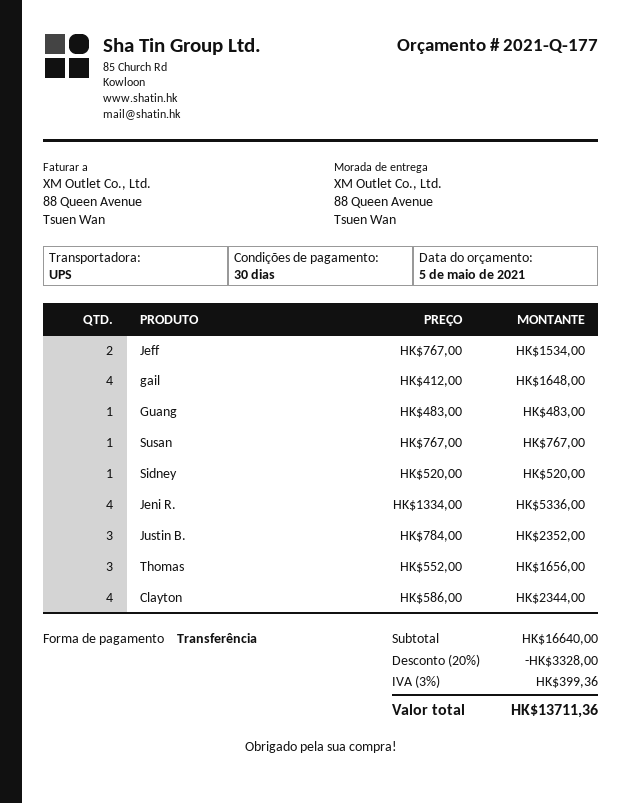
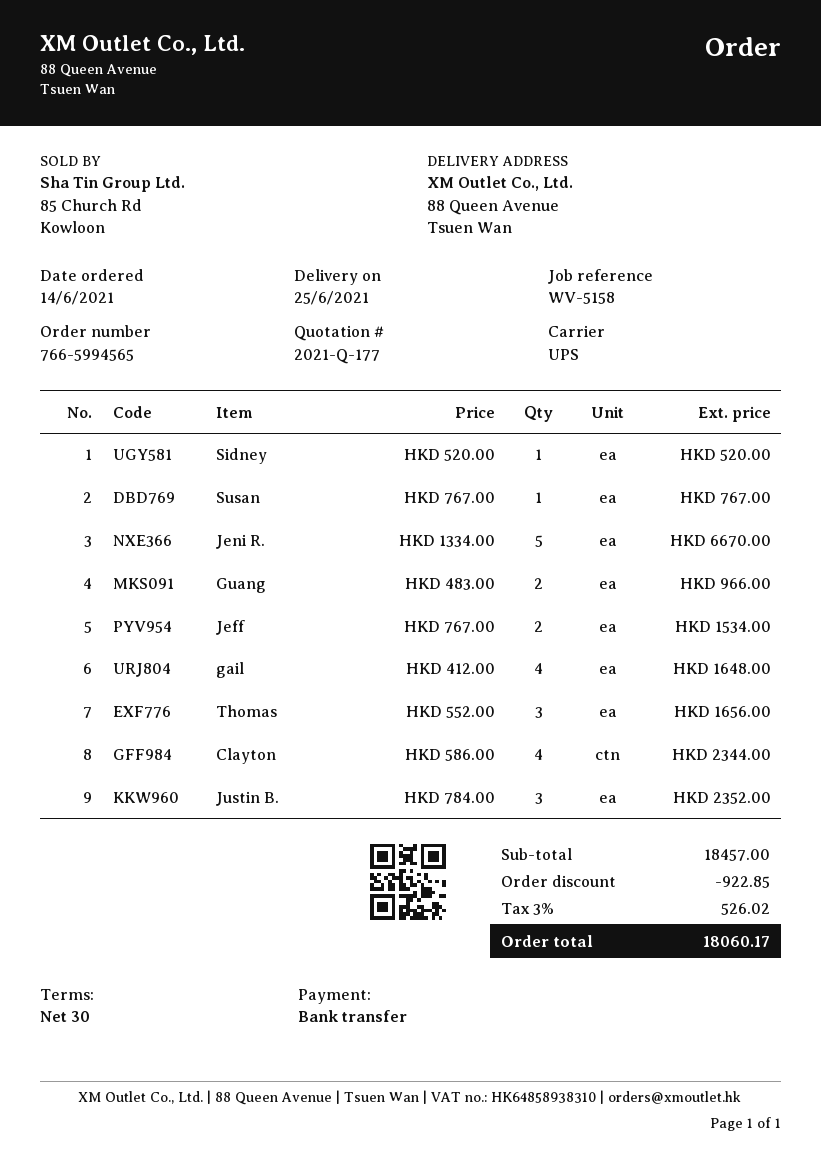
Guang: 1 x 483.00 = 483.00 -> 2 x 483.00 = 966.00
Jeni R.: 4 x 1334.00 = 5336.00 -> 5 x 1334.00 = 6670.00
subtotal: 16640.00 -> 18457.00
discount: 3328.00 -> 922.85
tax: 3% = 399.36 -> 3% = 526.02
total: 13711.36 -> 18060.17

